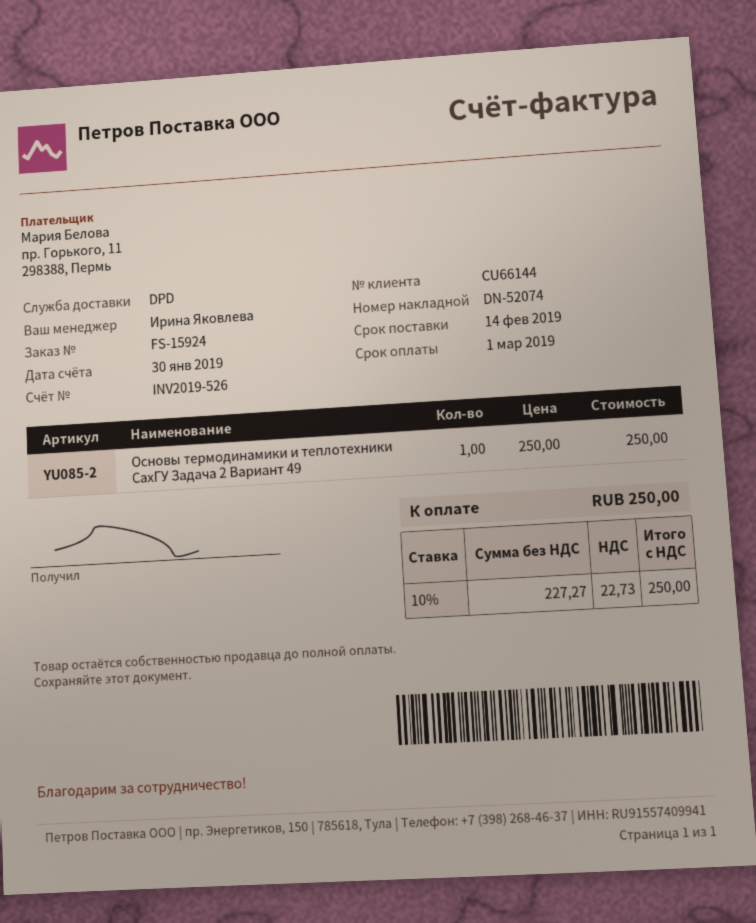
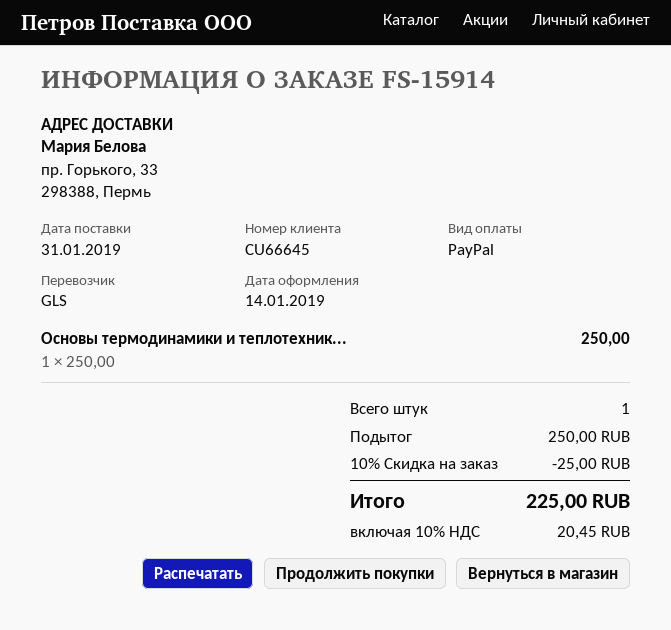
order number: FS-15924 -> FS-15914
delivery date: 2019-02-14 -> 2019-01-31
customer number: CU66144 -> CU66645
shipping method: DPD -> GLS
discount: none -> 10% = 25.00
tax: 10% = 22.73 -> 10% = 20.45
total: 250.00 -> 225.00

